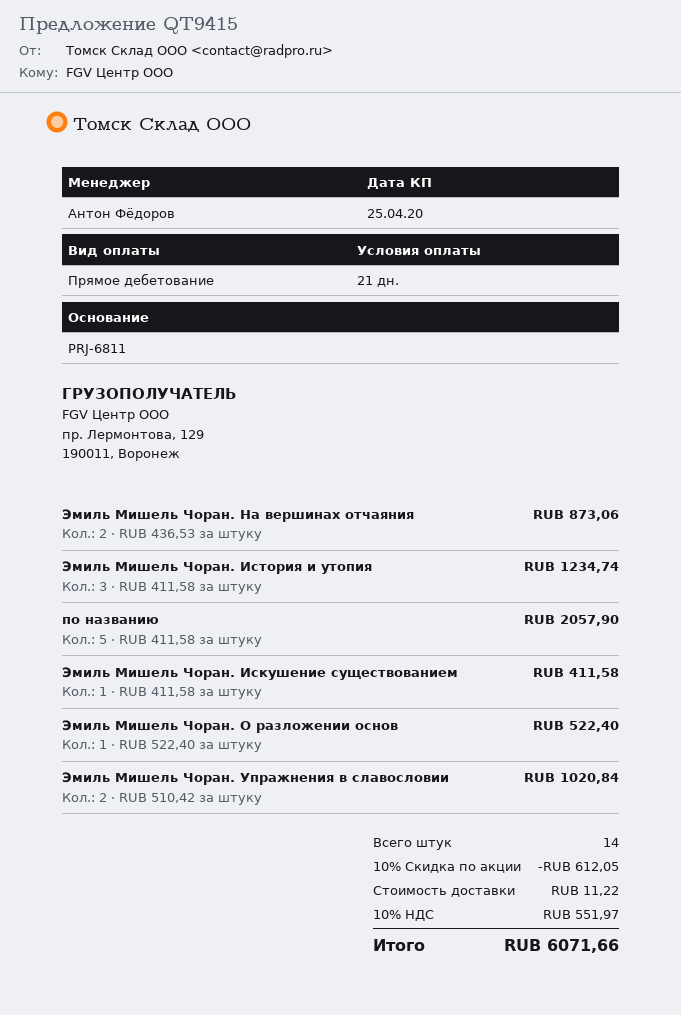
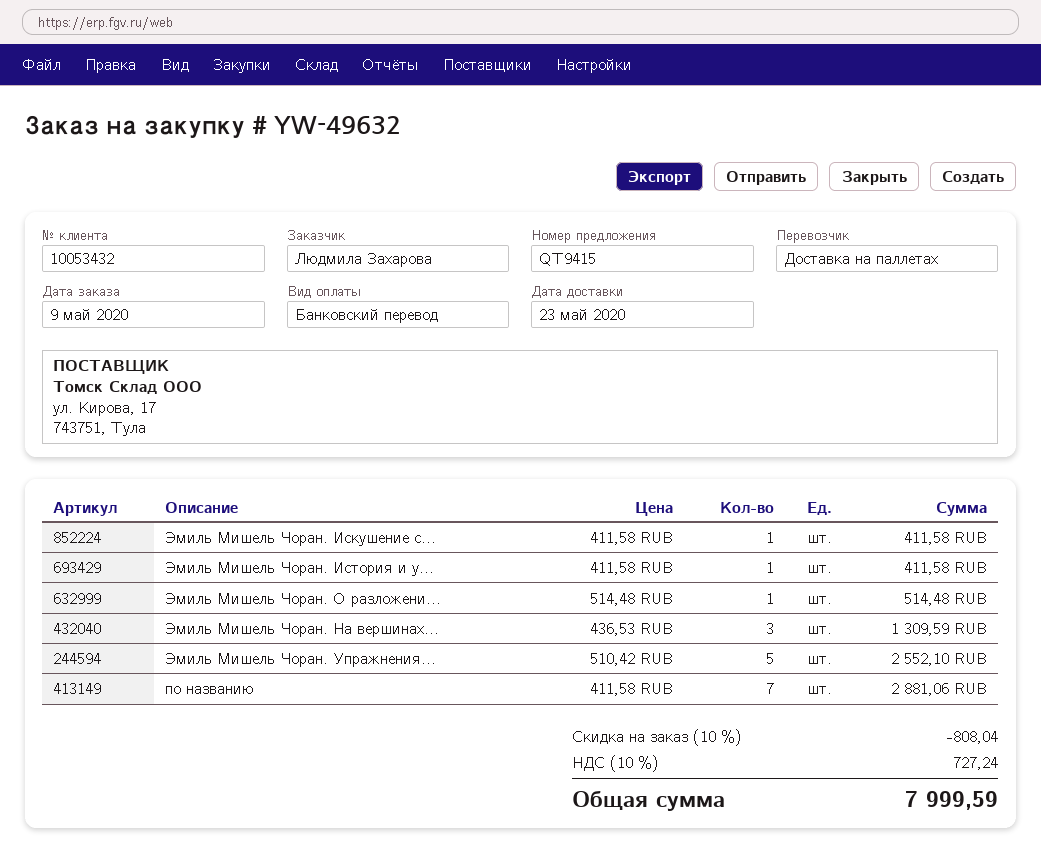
payment method: direct debit -> bank transfer
Эмиль Мишель Чоран. На вершинах отчаяния: 2 x 436.53 = 873.06 -> 3 x 436.53 = 1309.59
Эмиль Мишель Чоран. История и утопия: 3 x 411.58 = 1234.74 -> 1 x 411.58 = 411.58
по названию: 5 x 411.58 = 2057.90 -> 7 x 411.58 = 2881.06
Эмиль Мишель Чоран. О разложении основ: 1 x 522.40 = 522.40 -> 1 x 514.48 = 514.48
Эмиль Мишель Чоран. Упражнения в славословии: 2 x 510.42 = 1020.84 -> 5 x 510.42 = 2552.10
discount: 10% = 612.05 -> 10% = 808.04
shipping: 11.22 -> none
tax: 10% = 551.97 -> 10% = 727.24
total: 6071.66 -> 7999.59

